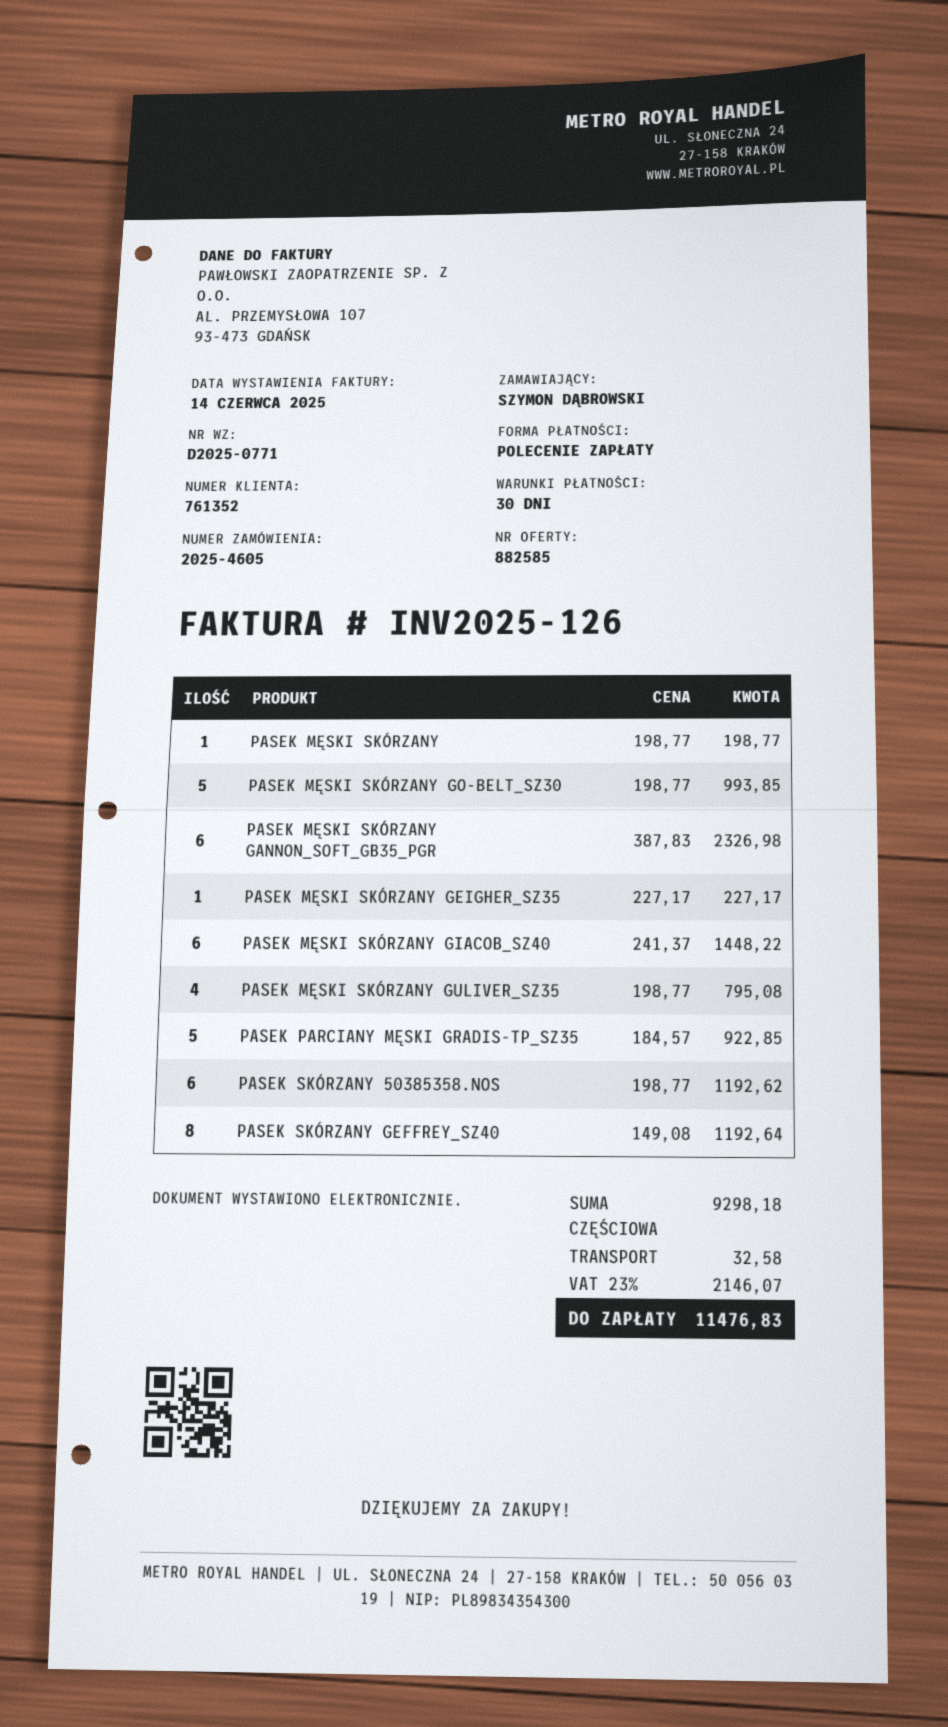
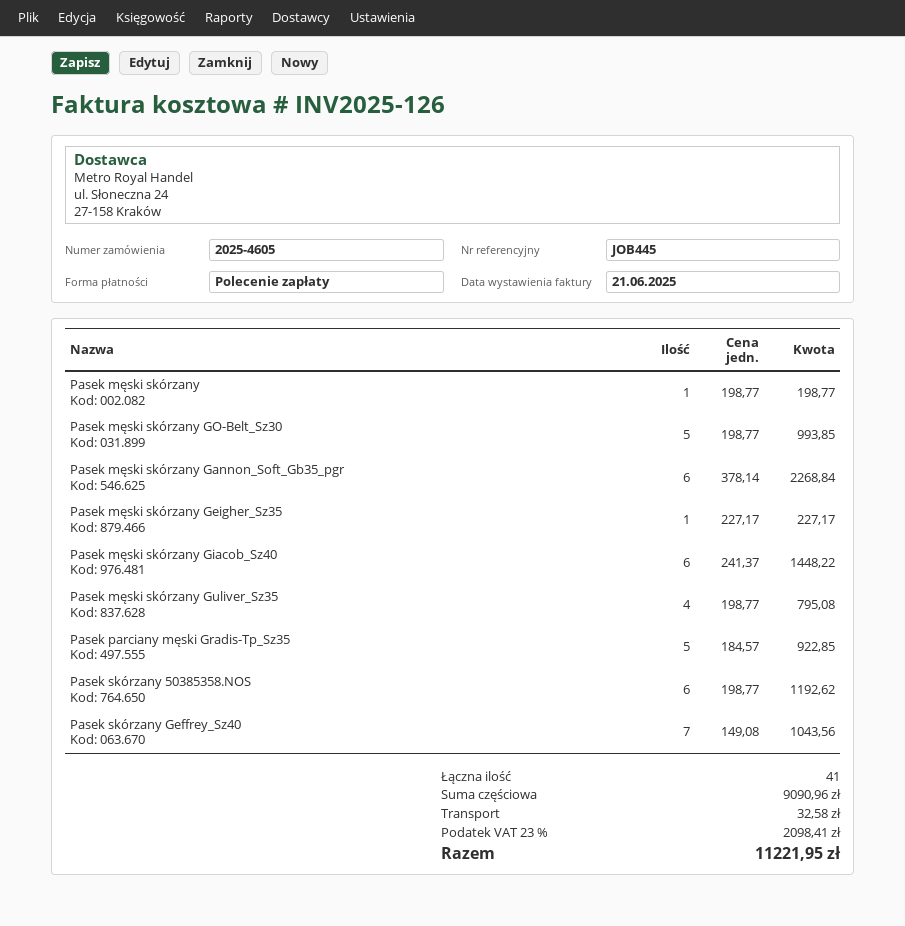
invoice date: 2025-06-14 -> 2025-06-21
PASEK MĘSKI SKÓRZANY GANNON_SOFT_GB35_PGR: 6 x 387.83 = 2326.98 -> 6 x 378.14 = 2268.84
PASEK SKÓRZANY GEFFREY_SZ40: 8 x 149.08 = 1192.64 -> 7 x 149.08 = 1043.56
subtotal: 9298.18 -> 9090.96
tax: 23% = 2146.07 -> 23% = 2098.41
total: 11476.83 -> 11221.95

